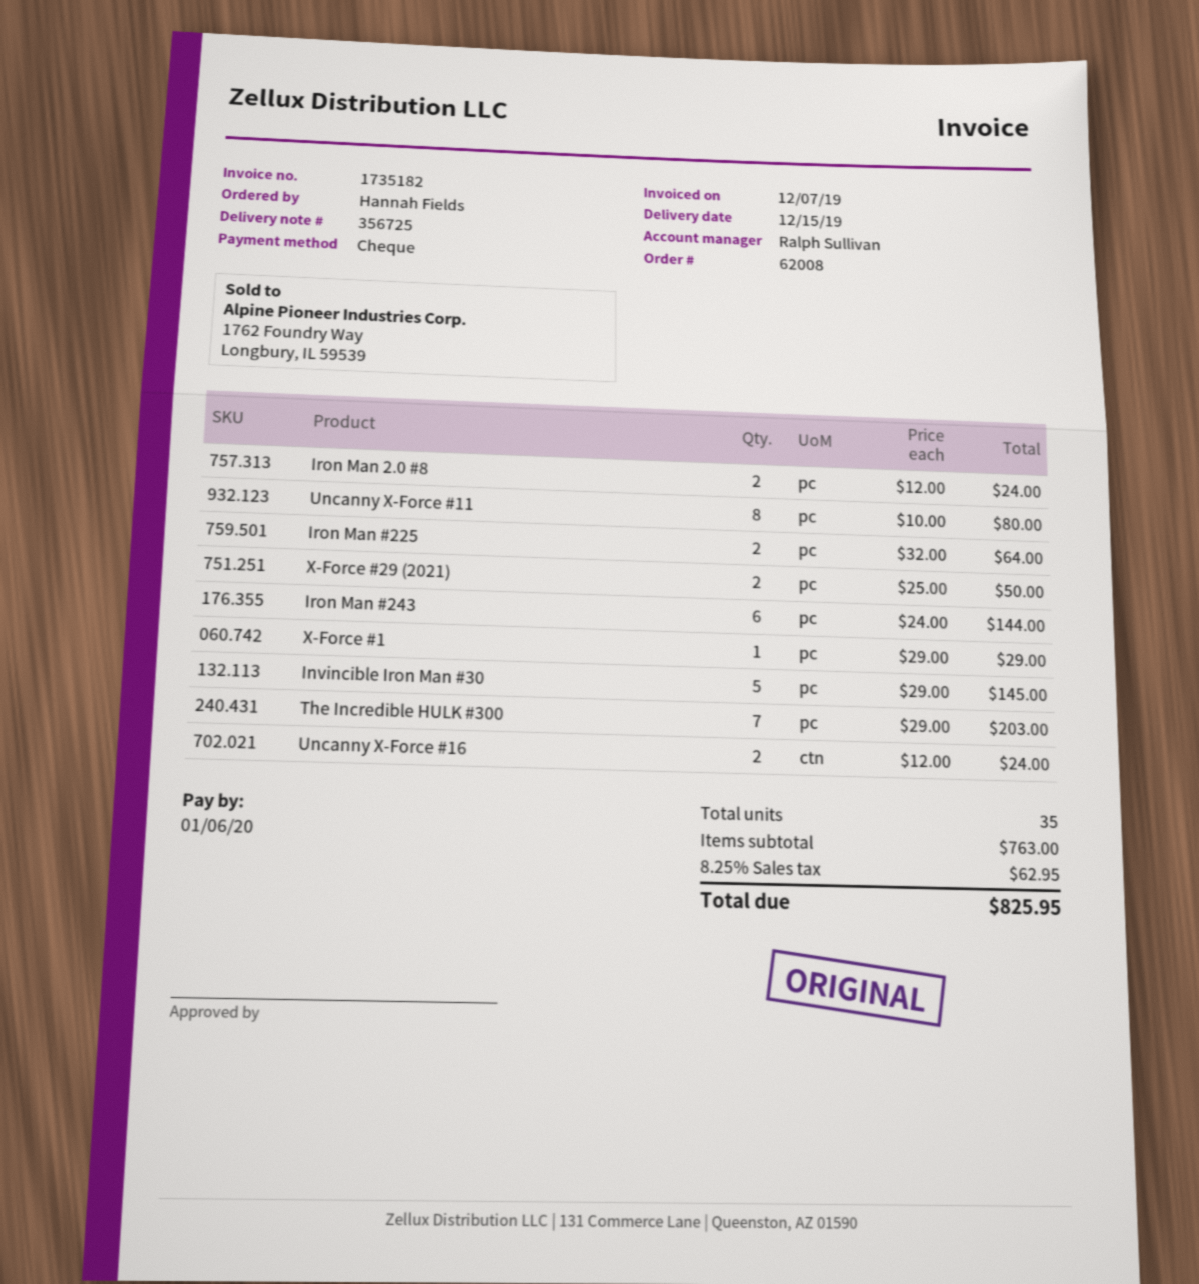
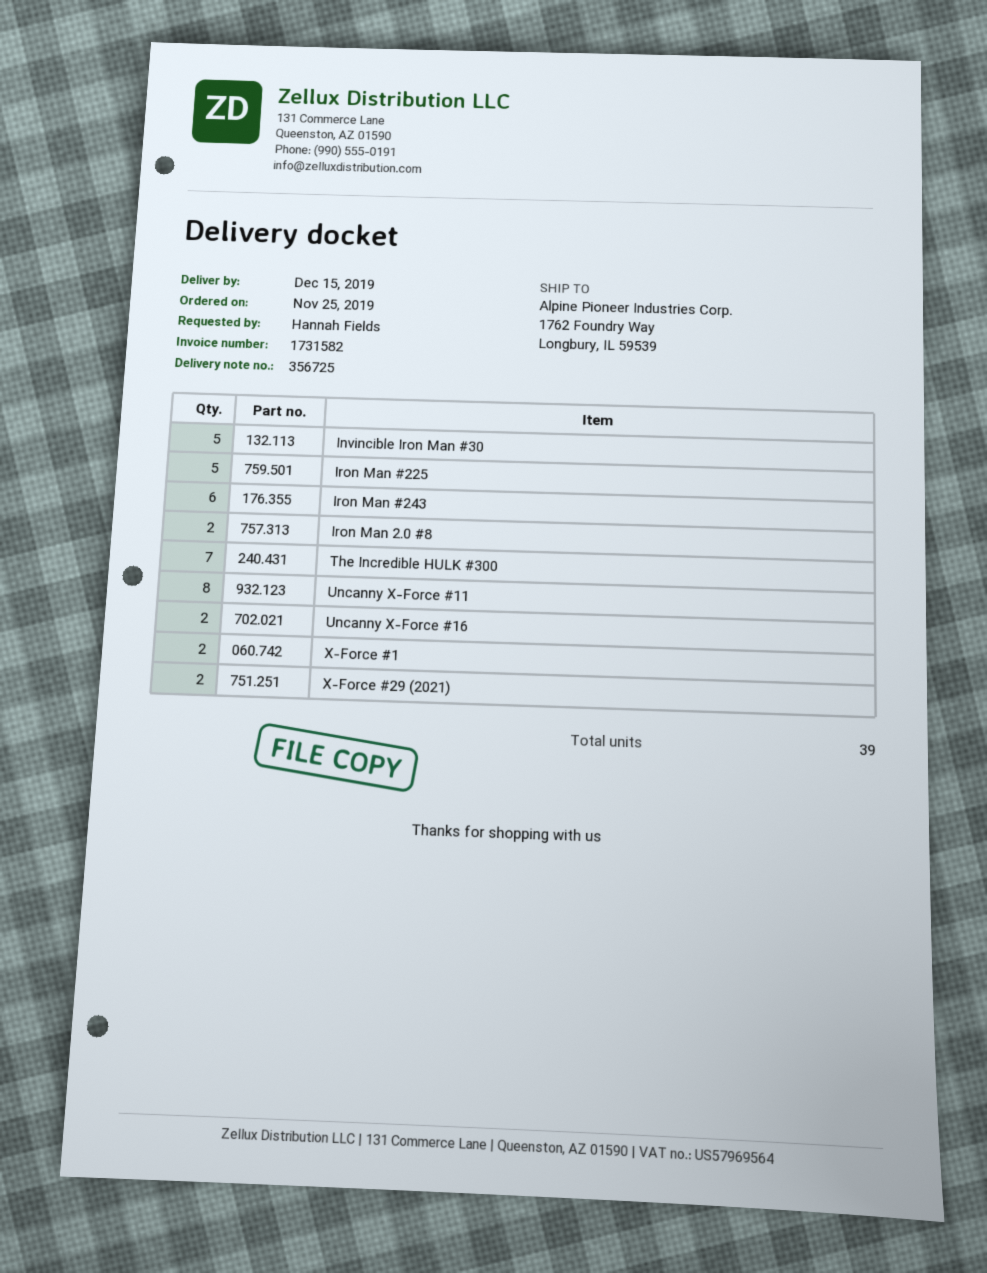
invoice number: 1735182 -> 1731582
Iron Man #225: 2 -> 5
X-Force #1: 1 -> 2
total quantity: 35 -> 39

